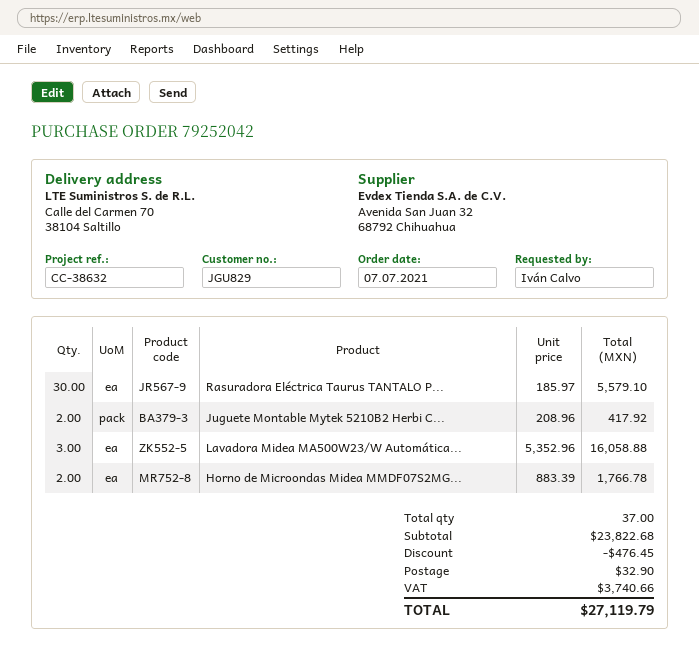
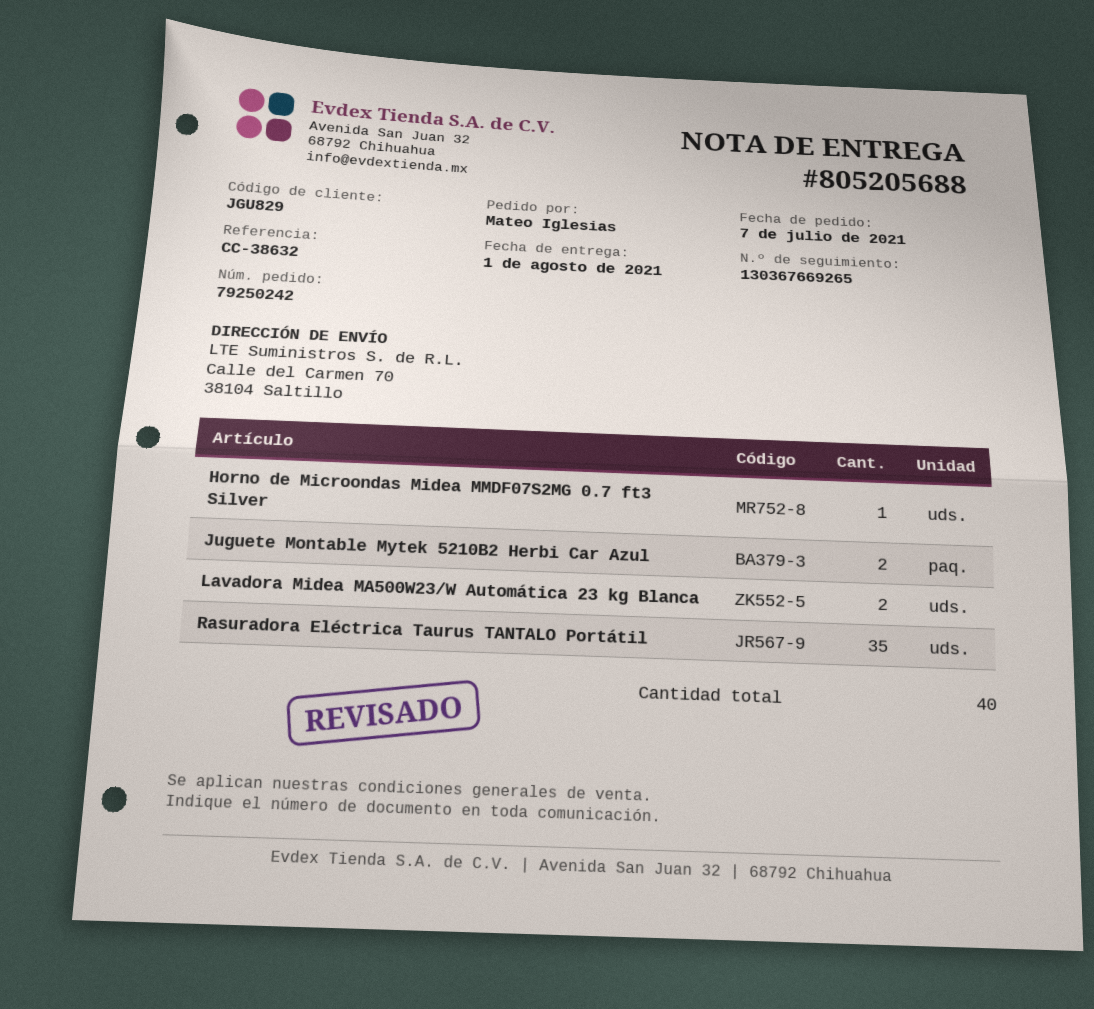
order number: 79252042 -> 79250242
ordered by: Iván Calvo -> Mateo Iglesias
Rasuradora Eléctrica Taurus TANTALO P...: 30 -> 35
Lavadora Midea MA500W23/W Automática...: 3 -> 2
Horno de Microondas Midea MMDF07S2MG...: 2 -> 1
total quantity: 37 -> 40

